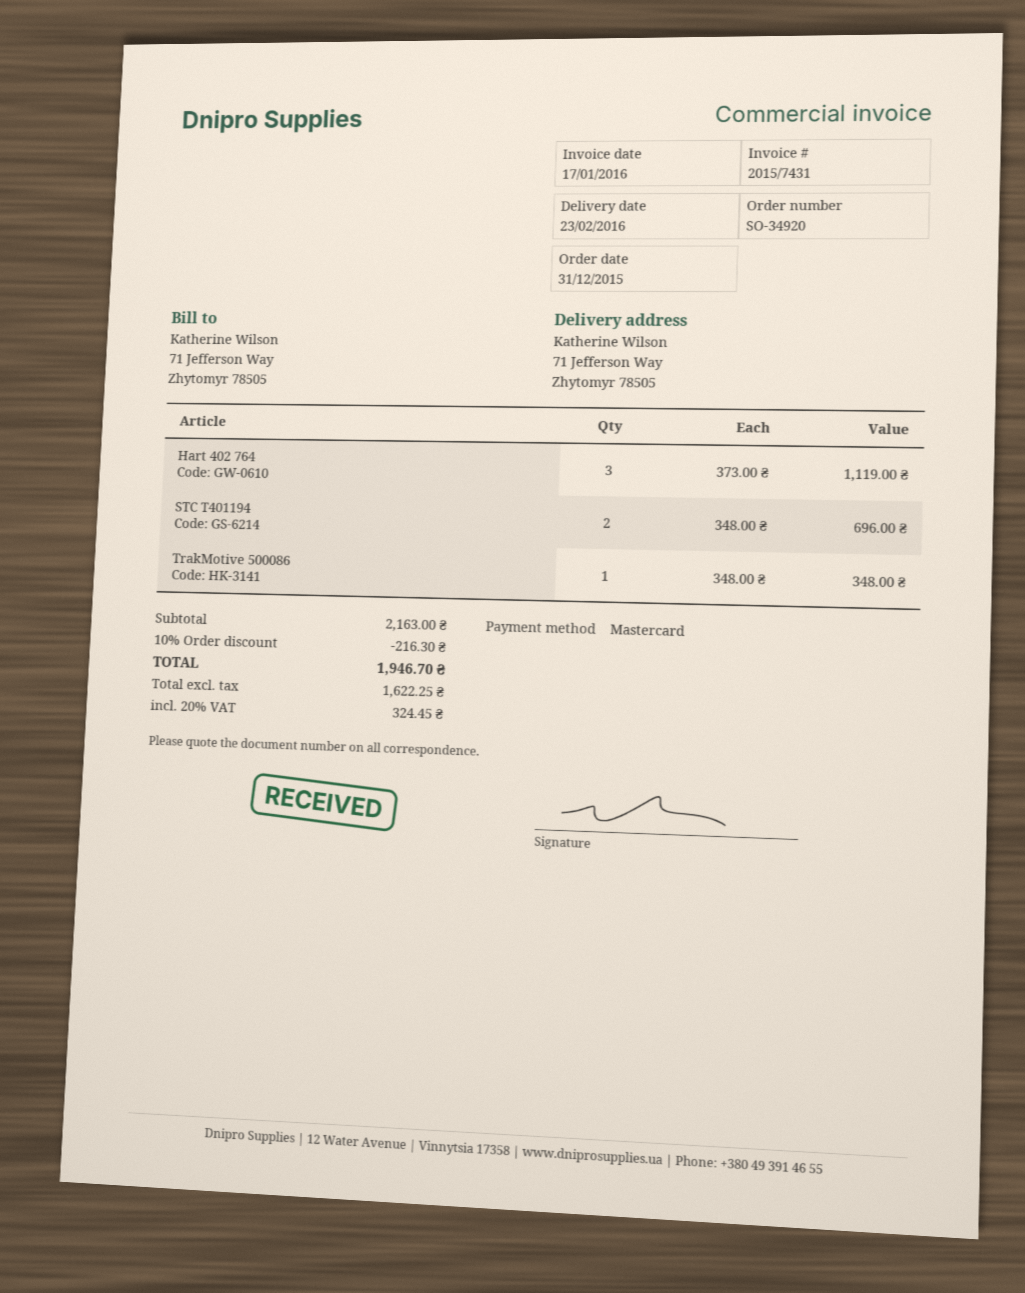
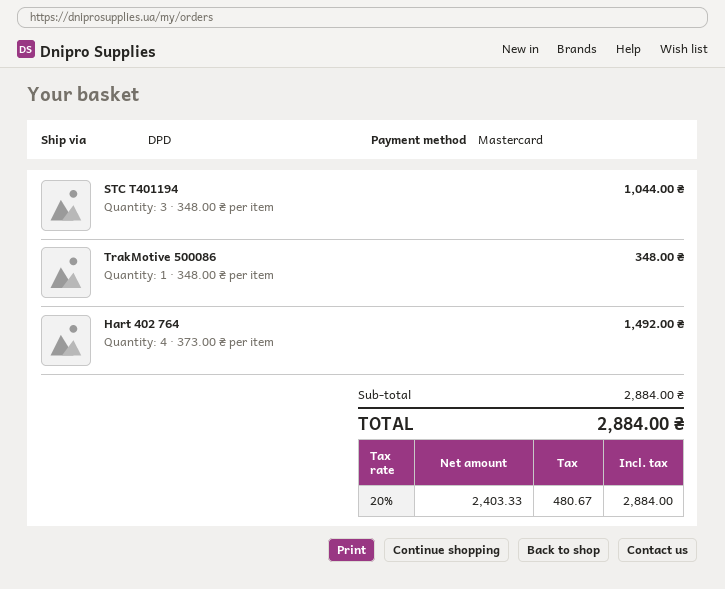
Hart 402 764: 3 x 373.00 = 1119.00 -> 4 x 373.00 = 1492.00
STC T401194: 2 x 348.00 = 696.00 -> 3 x 348.00 = 1044.00
subtotal: 2163.00 -> 2884.00
discount: 10% = 216.30 -> none
net: 1622.25 -> 2403.33
tax: 20% = 324.45 -> 20% = 480.67
total: 1946.70 -> 2884.00

